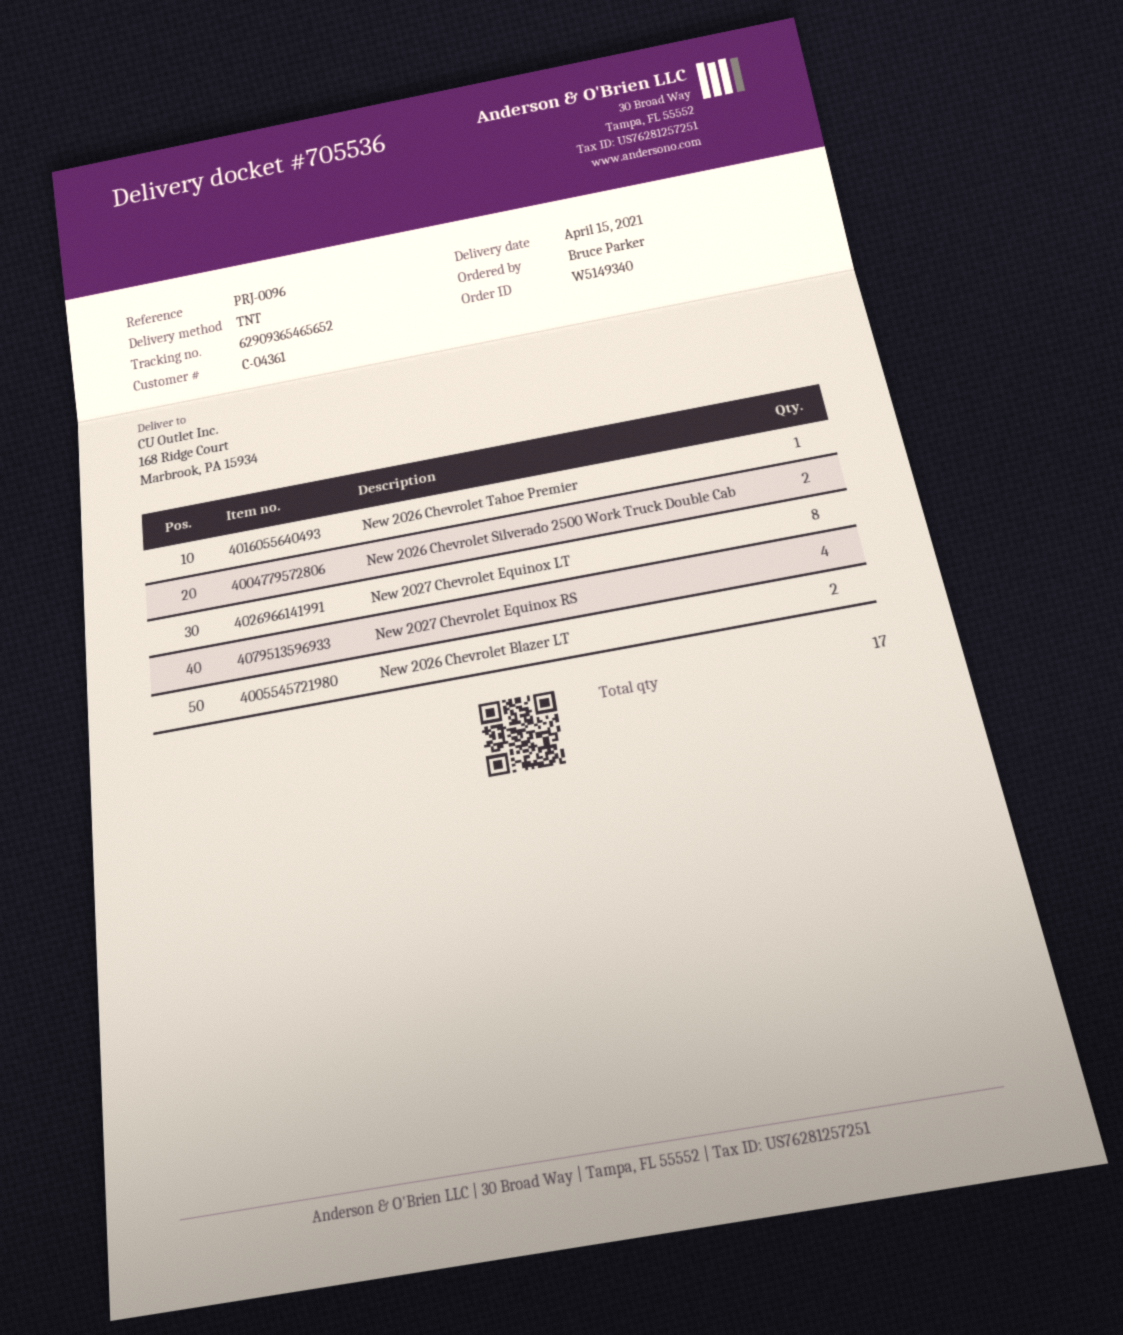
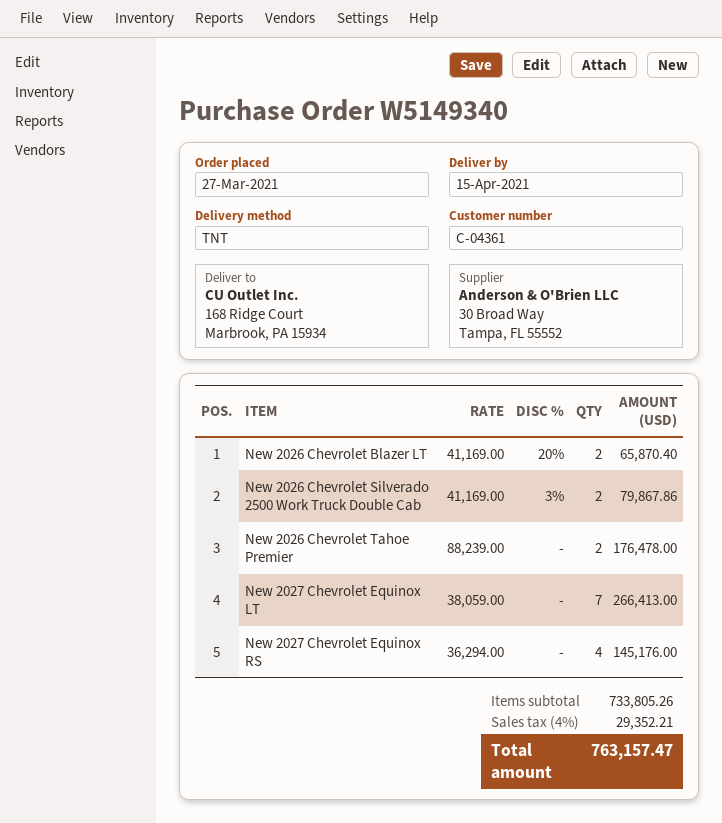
New 2026 Chevrolet Tahoe Premier: 1 -> 2
New 2027 Chevrolet Equinox LT: 8 -> 7

